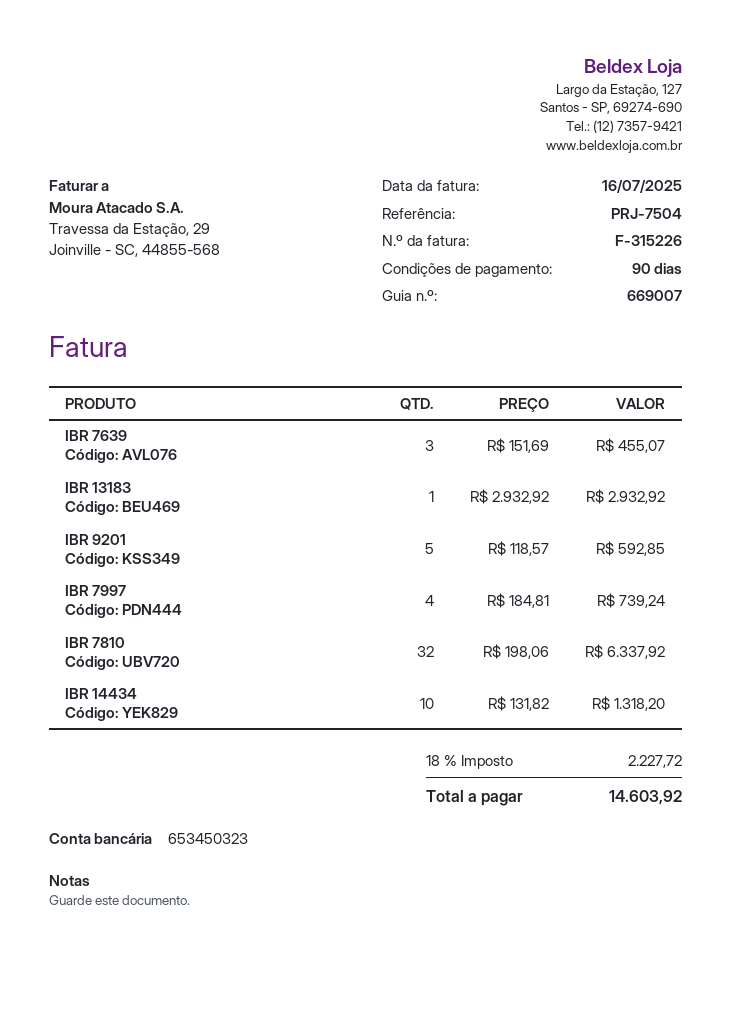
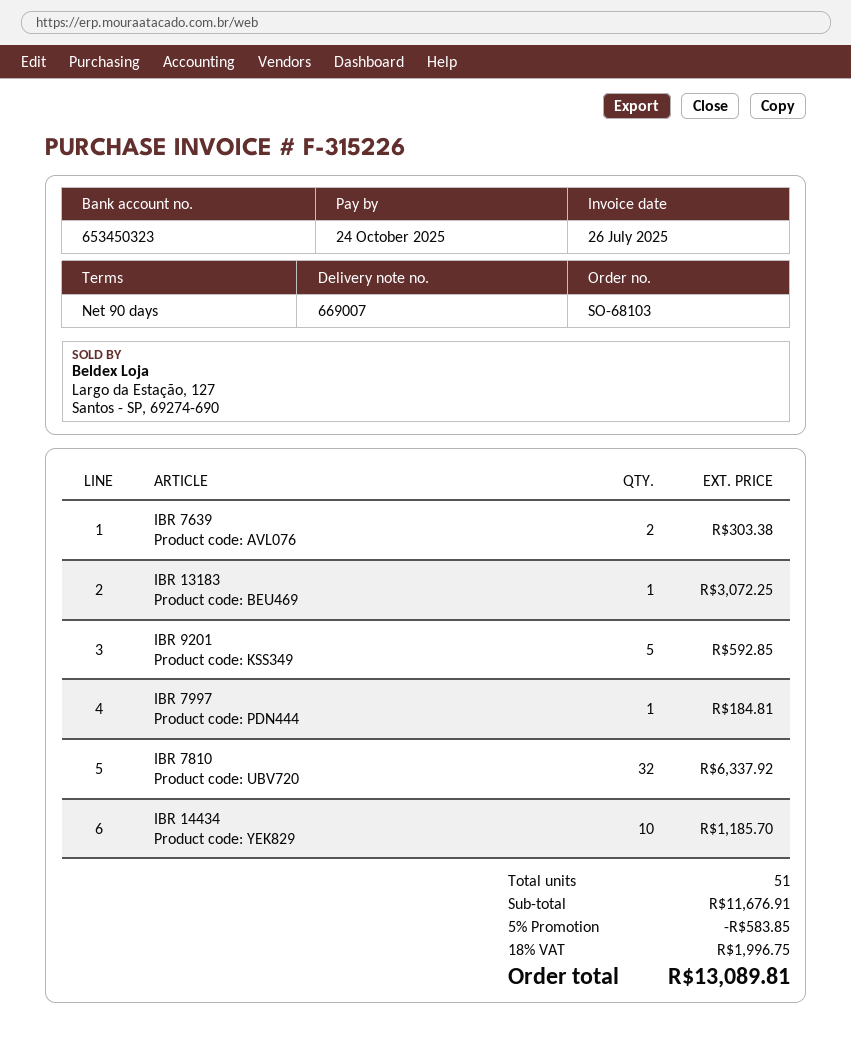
invoice date: 2025-07-16 -> 2025-07-26
IBR 7639: 3 for 455.07 -> 2 for 303.38
IBR 13183: 1 for 2932.92 -> 1 for 3072.25
IBR 7997: 4 for 739.24 -> 1 for 184.81
IBR 14434: 10 for 1318.20 -> 10 for 1185.70
discount: none -> 5% = 583.85
tax: 18% = 2227.72 -> 18% = 1996.75
total: 14603.92 -> 13089.81

